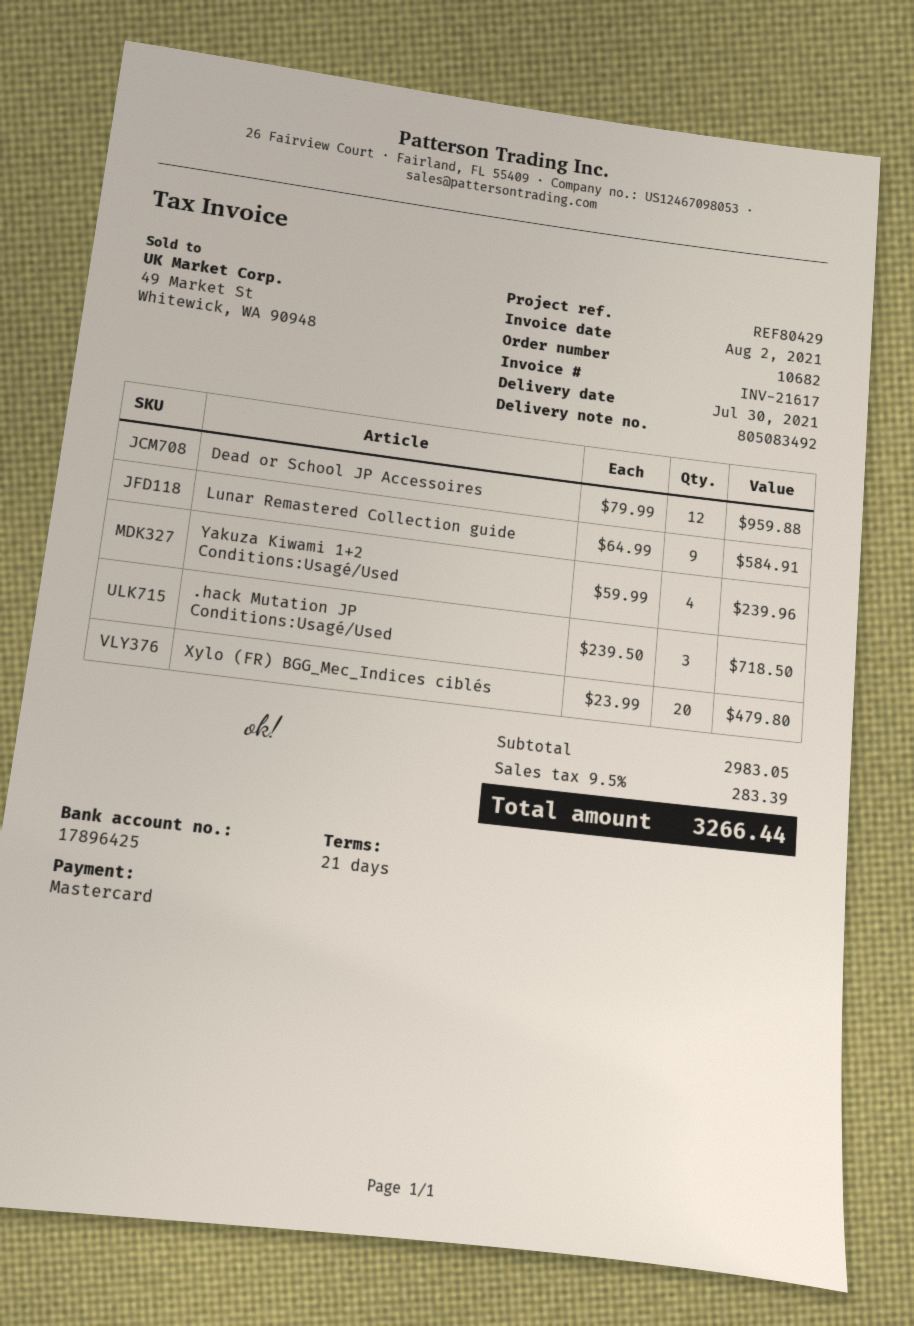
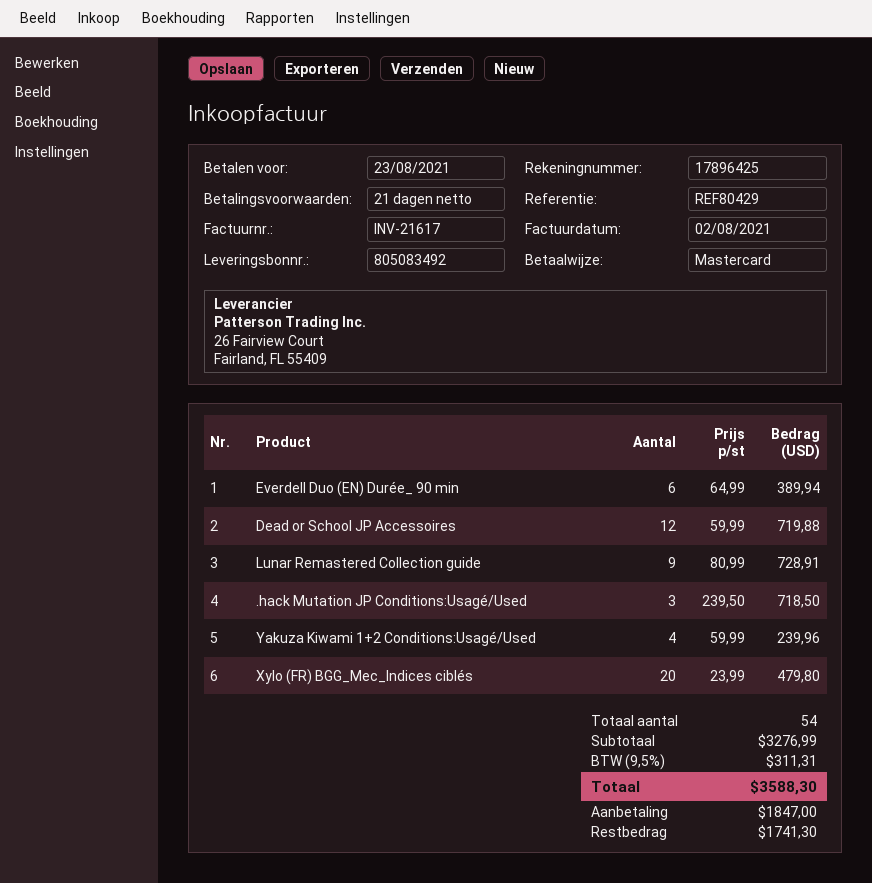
Dead or School JP Accessoires: 12 x 79.99 = 959.88 -> 12 x 59.99 = 719.88
Lunar Remastered Collection guide: 9 x 64.99 = 584.91 -> 9 x 80.99 = 728.91
Everdell Duo (EN) Durée_ 90 min: none -> 6 x 64.99 = 389.94
subtotal: 2983.05 -> 3276.99
tax: 9.5% = 283.39 -> 9.5% = 311.31
total: 3266.44 -> 3588.30

